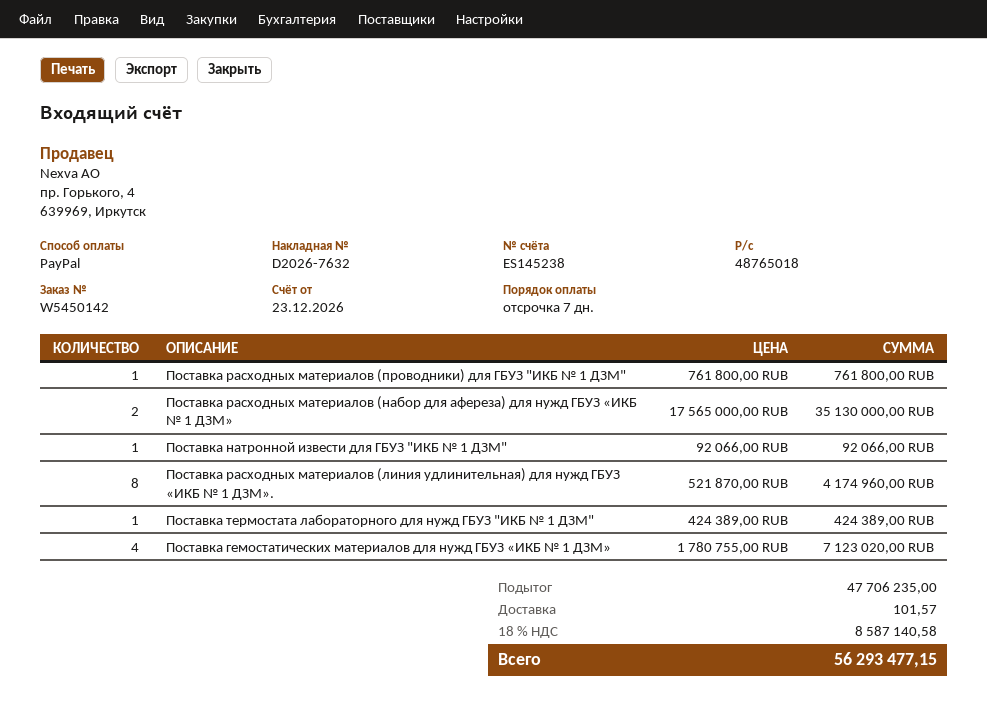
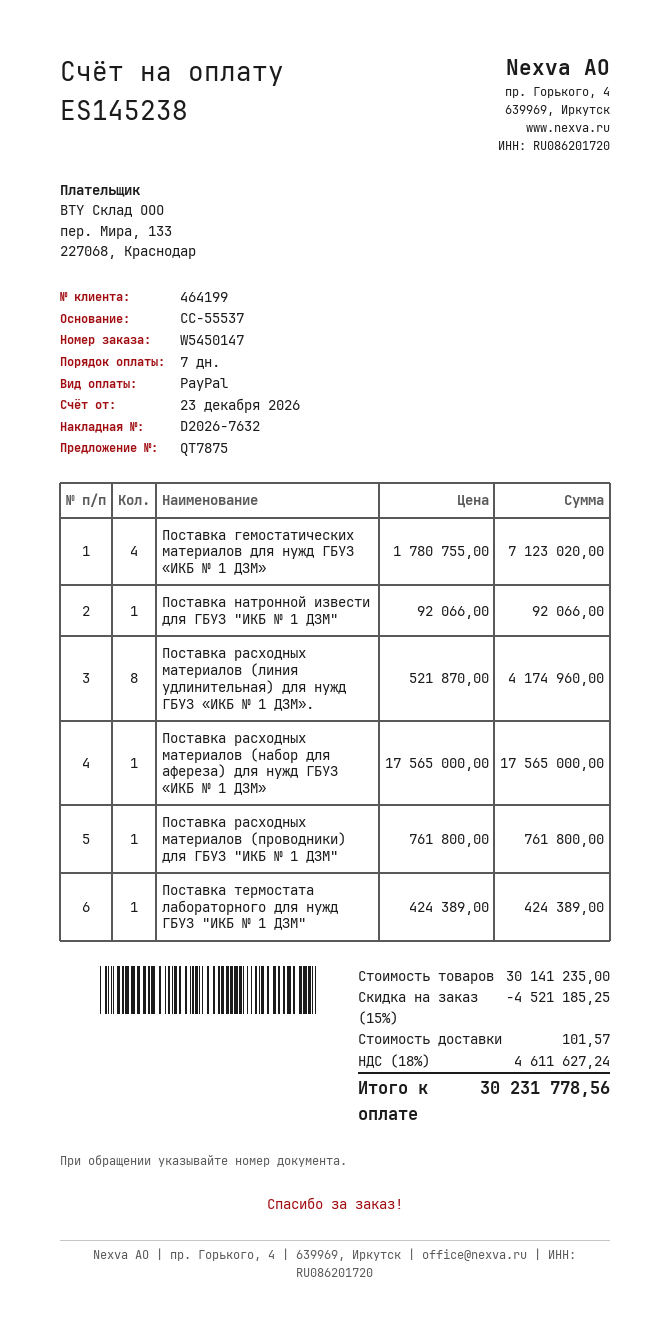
order number: W5450142 -> W5450147
Поставка расходных материалов (набор для афереза) для нужд ГБУЗ «ИКБ № 1 ДЗМ»: 2 x 17565000.00 = 35130000.00 -> 1 x 17565000.00 = 17565000.00
subtotal: 47706235.00 -> 30141235.00
discount: none -> 15% = 4521185.25
tax: 18% = 8587140.58 -> 18% = 4611627.24
total: 56293477.15 -> 30231778.56

